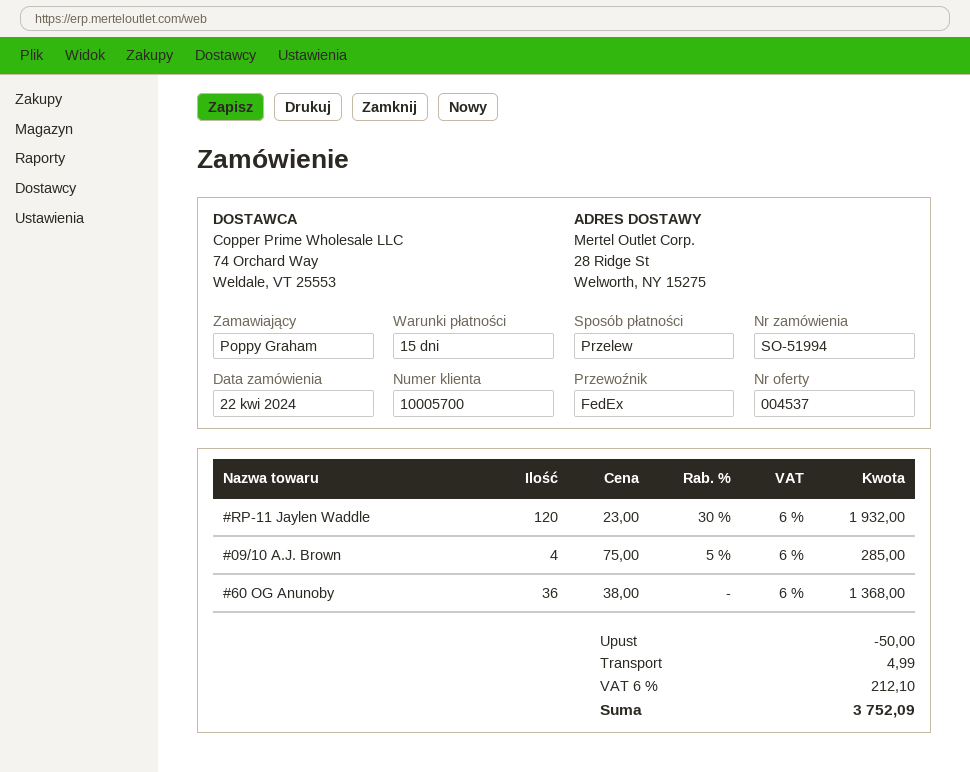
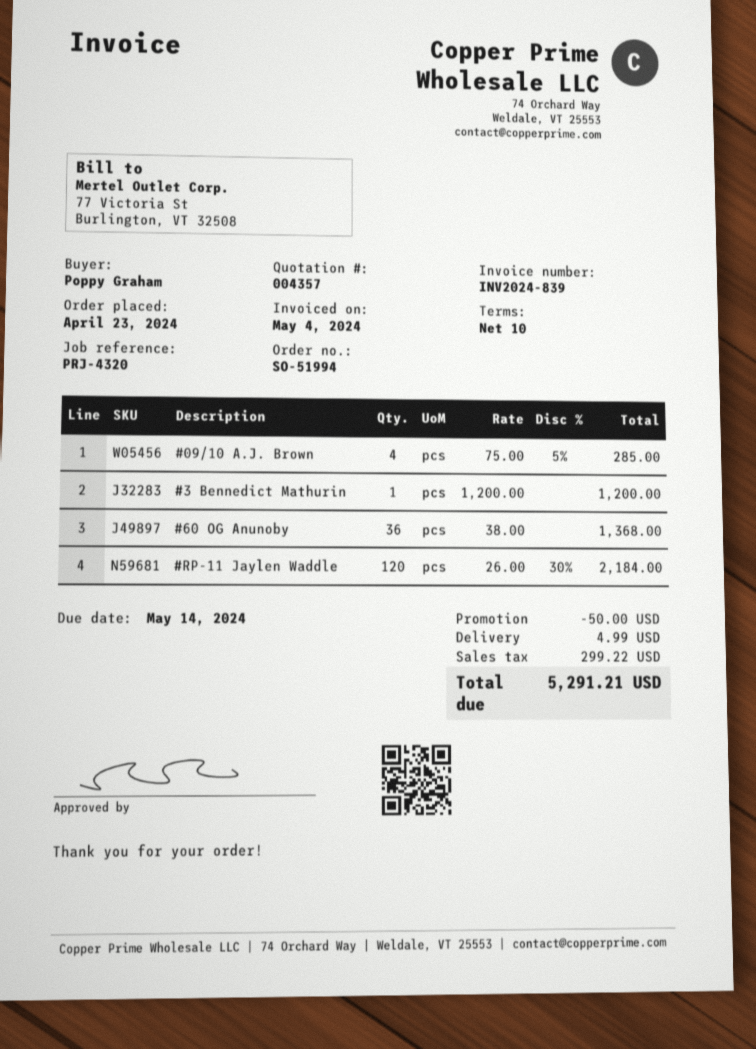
quote number: 004537 -> 004357
order date: 2024-04-22 -> 2024-04-23
payment terms: 15 days -> 10 days
#RP-11 Jaylen Waddle: 120 x 23.00 - 30% = 1932.00 -> 120 x 26.00 - 30% = 2184.00
#3 Bennedict Mathurin: none -> 1 x 1200.00 = 1200.00
tax: 212.10 -> 299.22
total: 3752.09 -> 5291.21

